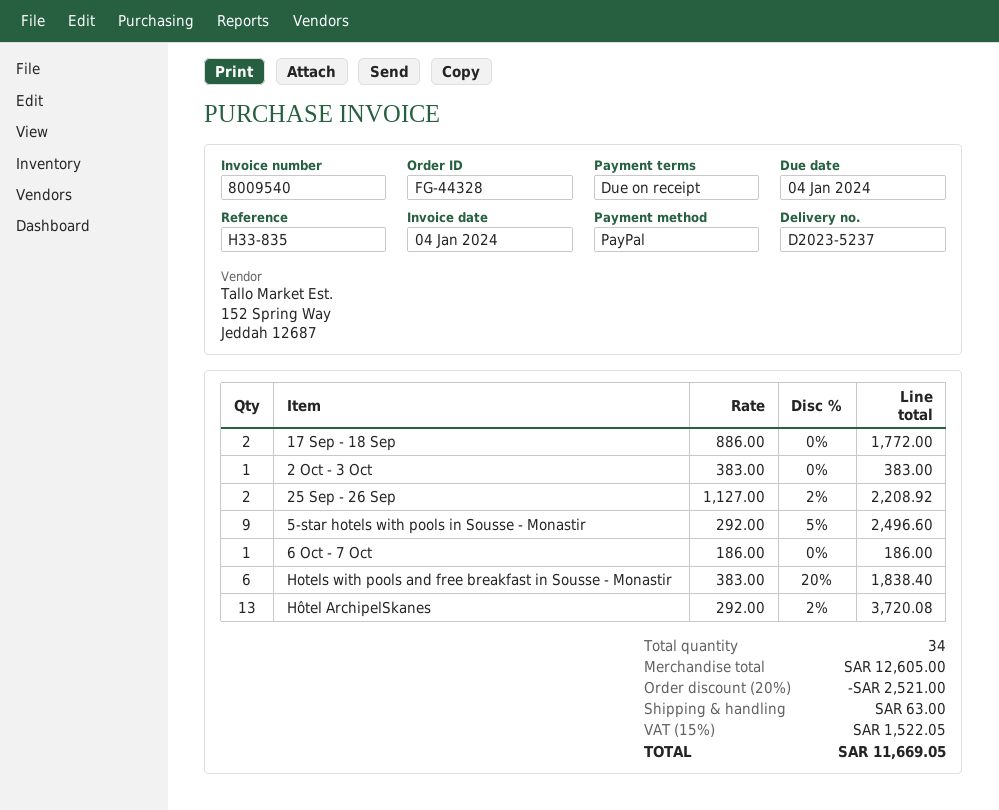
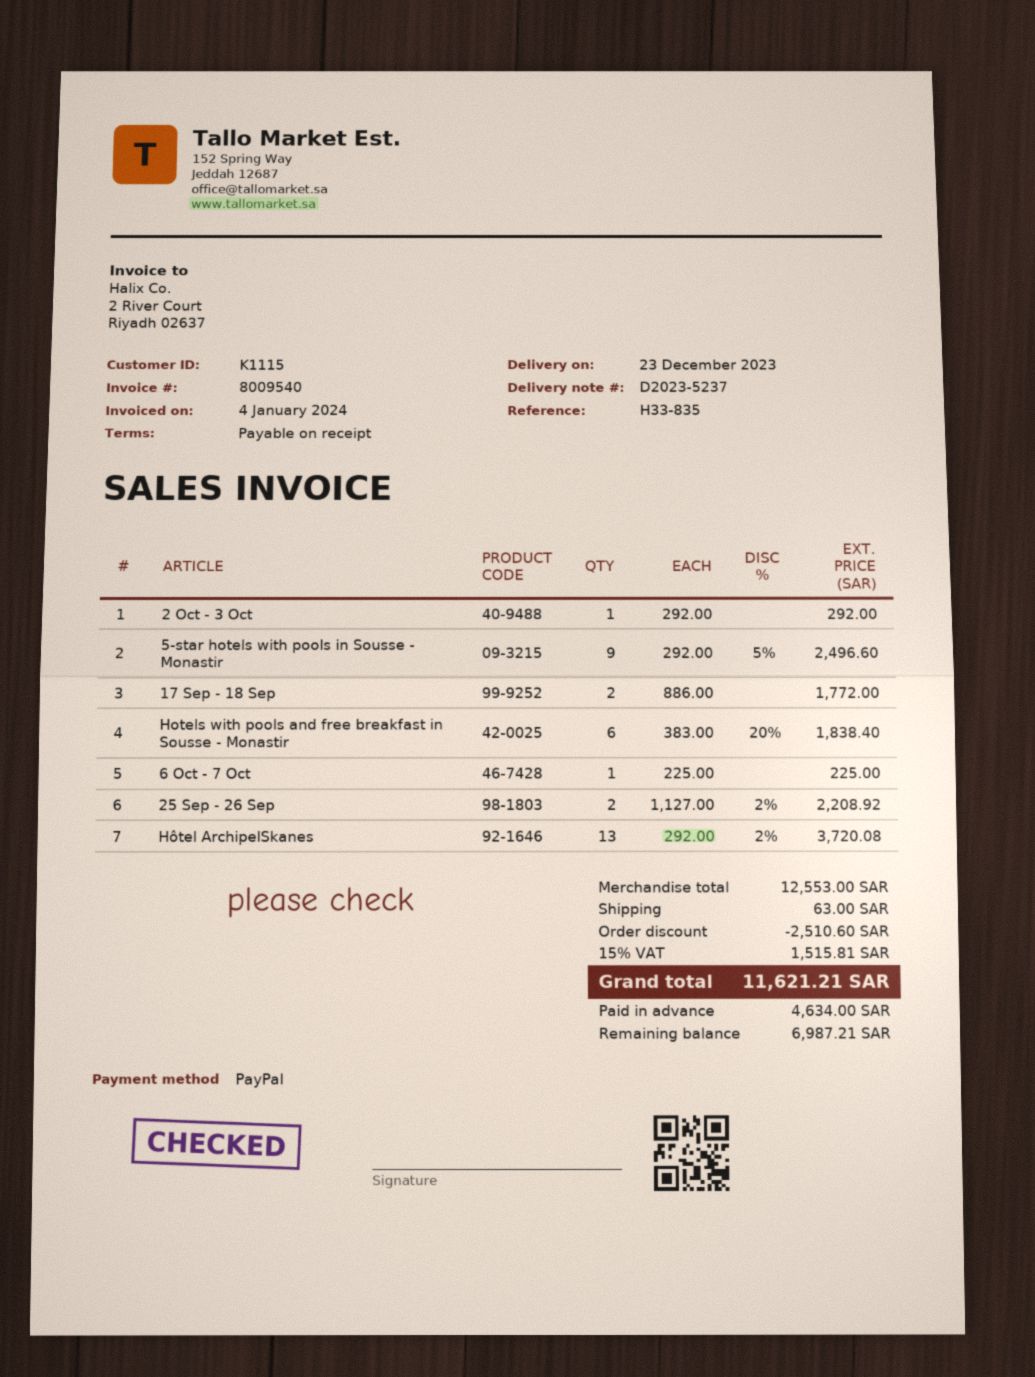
2 Oct - 3 Oct: 1 x 383.00 = 383.00 -> 1 x 292.00 = 292.00
6 Oct - 7 Oct: 1 x 186.00 = 186.00 -> 1 x 225.00 = 225.00
subtotal: 12605.00 -> 12553.00
discount: 2521.00 -> 2510.60
tax: 15% = 1522.05 -> 15% = 1515.81
total: 11669.05 -> 11621.21

